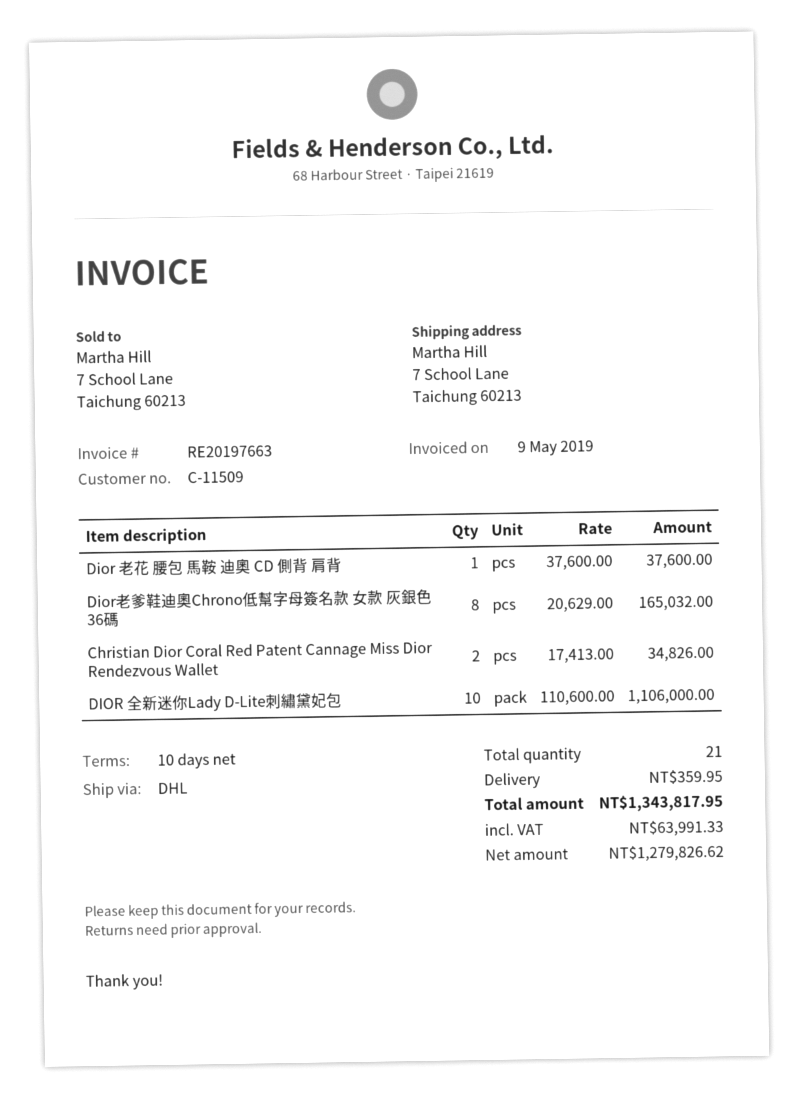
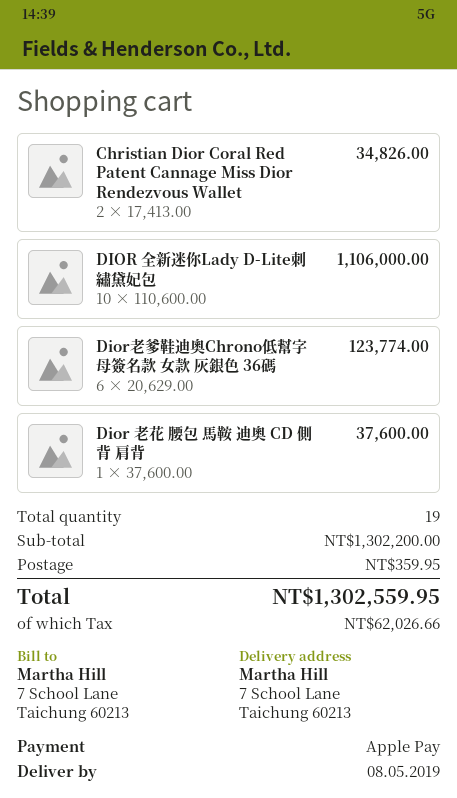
Dior老爹鞋迪奧Chrono低幫字母簽名款 女款 灰銀色 36碼: 8 x 20629.00 = 165032.00 -> 6 x 20629.00 = 123774.00
total quantity: 21 -> 19
tax: 63991.33 -> 62026.66
total: 1343817.95 -> 1302559.95

